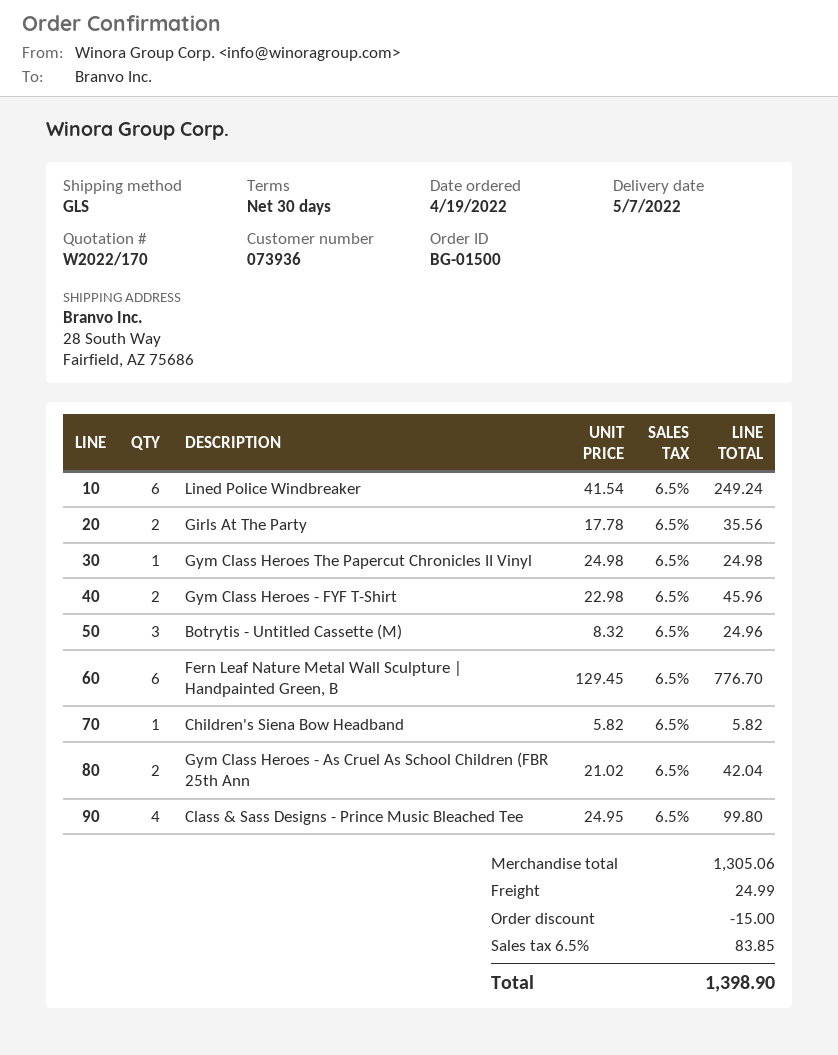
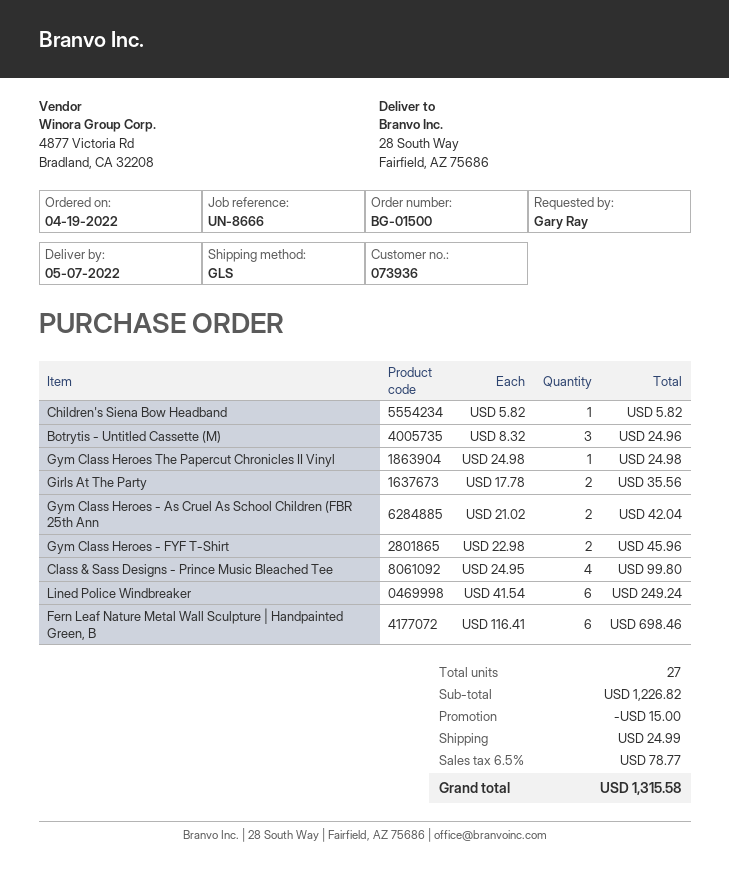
Fern Leaf Nature Metal Wall Sculpture | Handpainted Green, B: 6 x 129.45 = 776.70 -> 6 x 116.41 = 698.46
subtotal: 1305.06 -> 1226.82
tax: 6.5% = 83.85 -> 6.5% = 78.77
total: 1398.90 -> 1315.58

